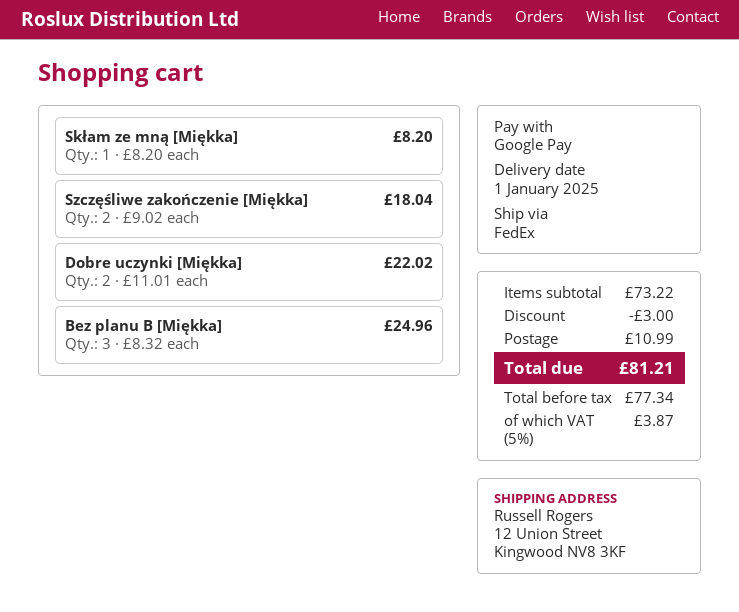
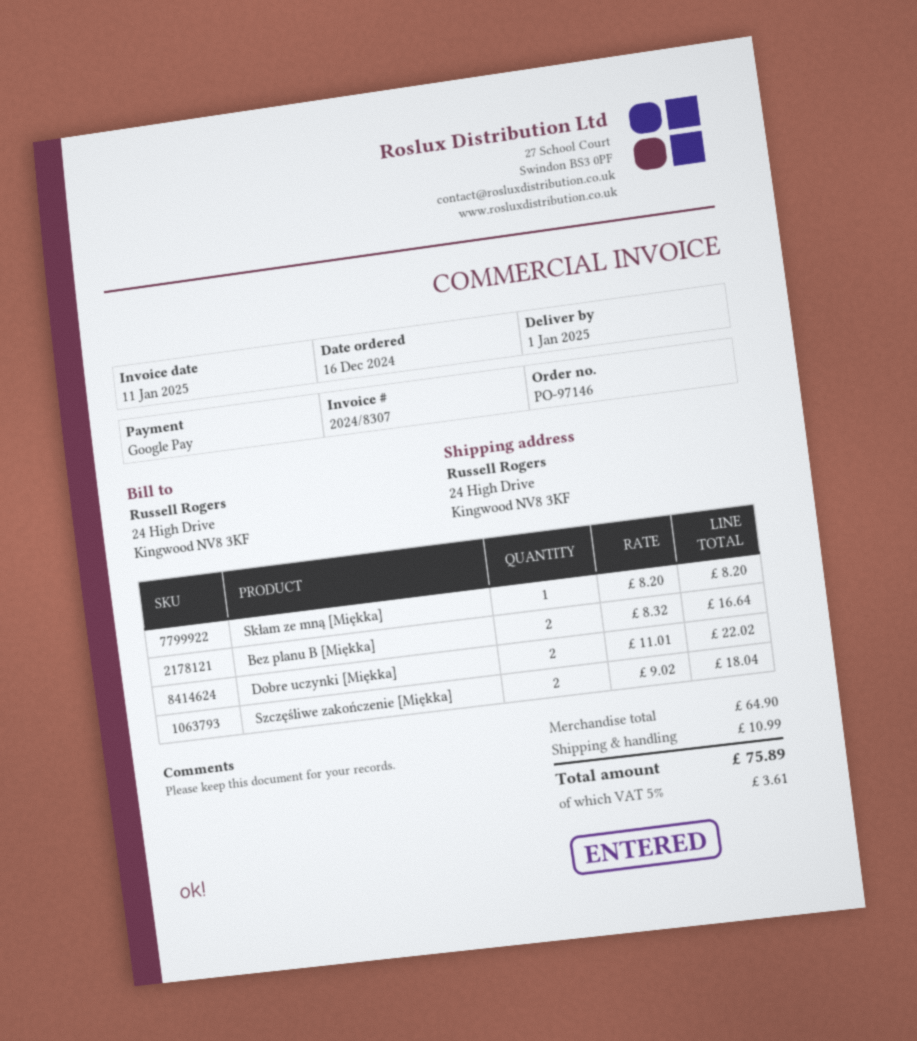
ship to: 12 Union Street, Kingwood NV8 3KF -> 24 High Drive, Kingwood NV8 3KF
Bez planu B [Miękka]: 3 x 8.32 = 24.96 -> 2 x 8.32 = 16.64
subtotal: 73.22 -> 64.90
discount: 3.00 -> none
tax: 5% = 3.87 -> 5% = 3.61
total: 81.21 -> 75.89

